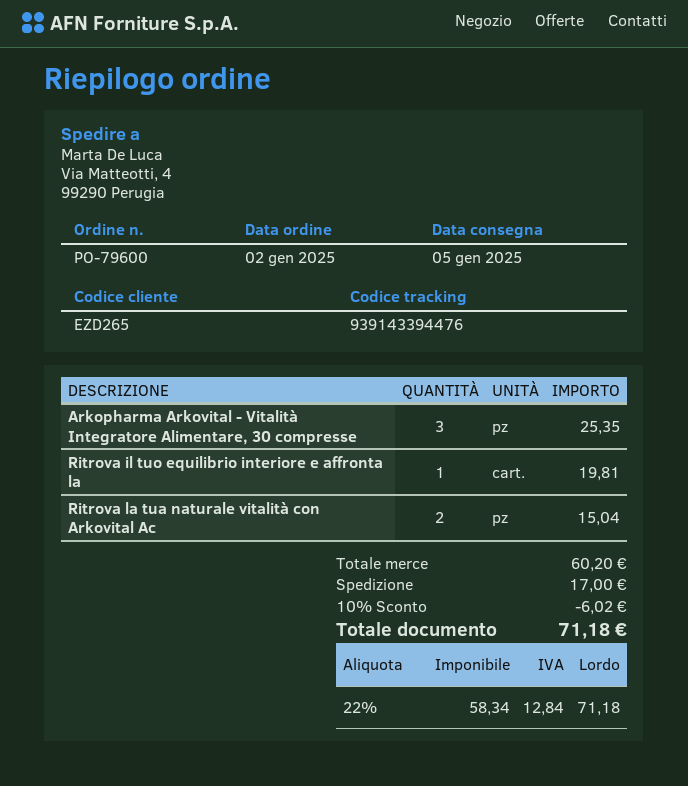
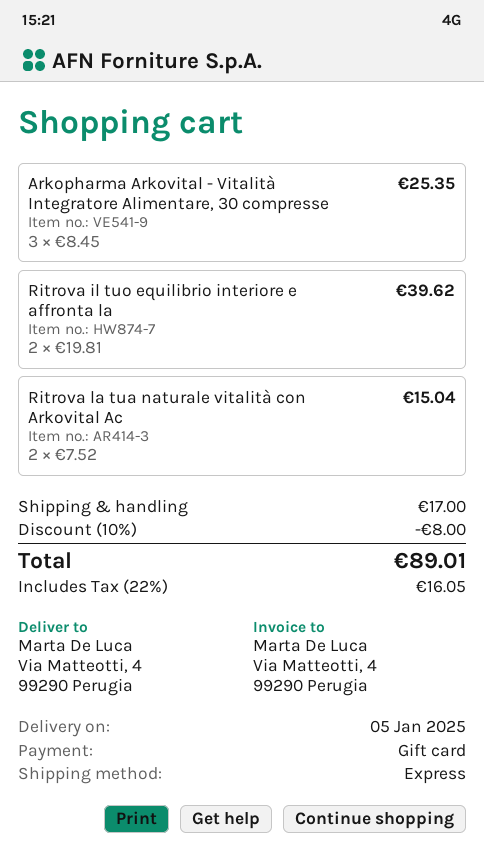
Ritrova il tuo equilibrio interiore e affronta la: 1 for 19.81 -> 2 for 39.62
discount: 10% = 6.02 -> 10% = 8.00
tax: 22% = 12.84 -> 22% = 16.05
total: 71.18 -> 89.01

